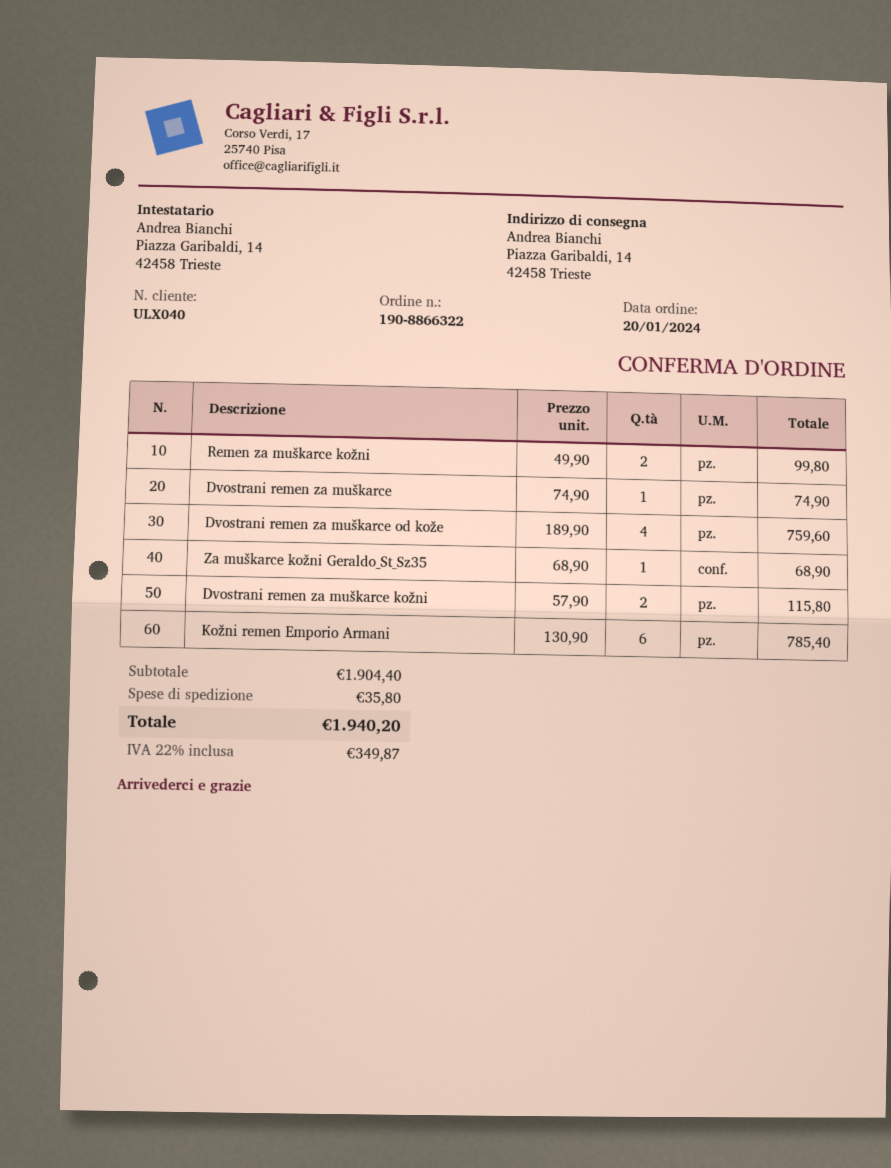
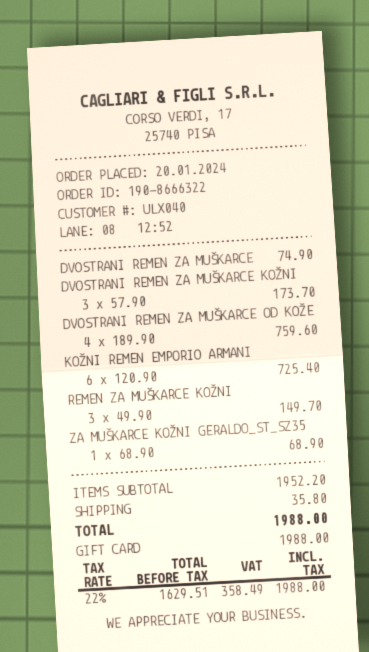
order number: 190-8866322 -> 190-8666322
Remen za muškarce kožni: 2 x 49.90 = 99.80 -> 3 x 49.90 = 149.70
Dvostrani remen za muškarce kožni: 2 x 57.90 = 115.80 -> 3 x 57.90 = 173.70
Kožni remen Emporio Armani: 6 x 130.90 = 785.40 -> 6 x 120.90 = 725.40
subtotal: 1904.40 -> 1952.20
tax: 22% = 349.87 -> 22% = 358.49
total: 1940.20 -> 1988.00

